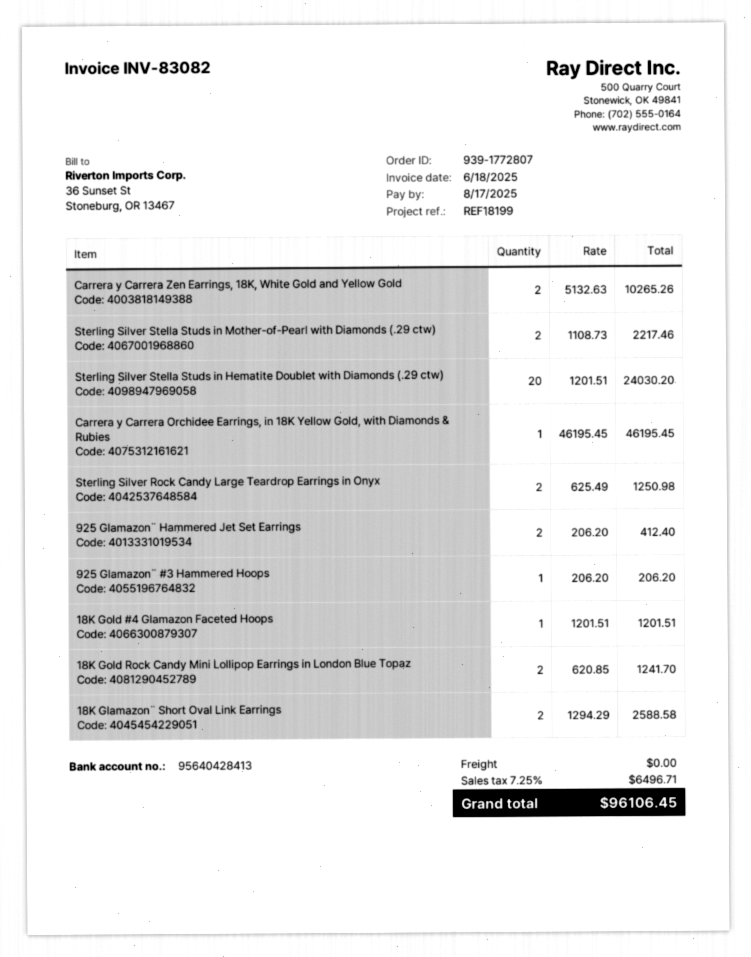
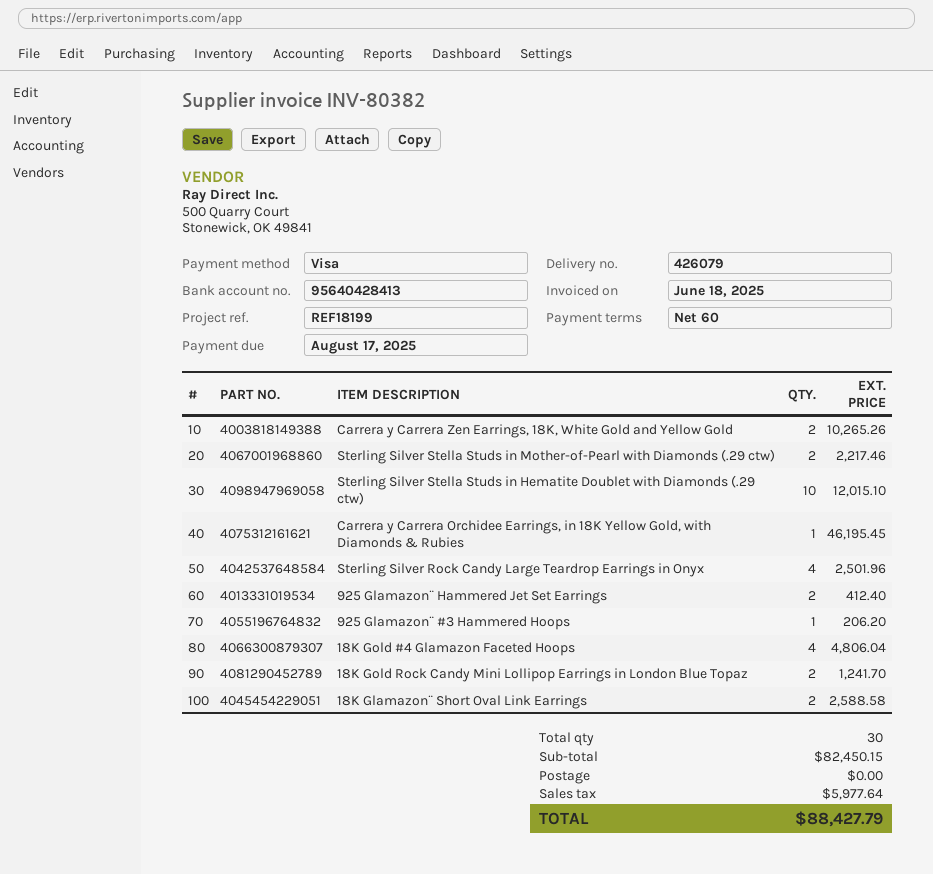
invoice number: INV-83082 -> INV-80382
Sterling Silver Stella Studs in Hematite Doublet with Diamonds (.29 ctw): 20 for 24030.20 -> 10 for 12015.10
Sterling Silver Rock Candy Large Teardrop Earrings in Onyx: 2 for 1250.98 -> 4 for 2501.96
18K Gold #4 Glamazon Faceted Hoops: 1 for 1201.51 -> 4 for 4806.04
tax: 6496.71 -> 5977.64
total: 96106.45 -> 88427.79

